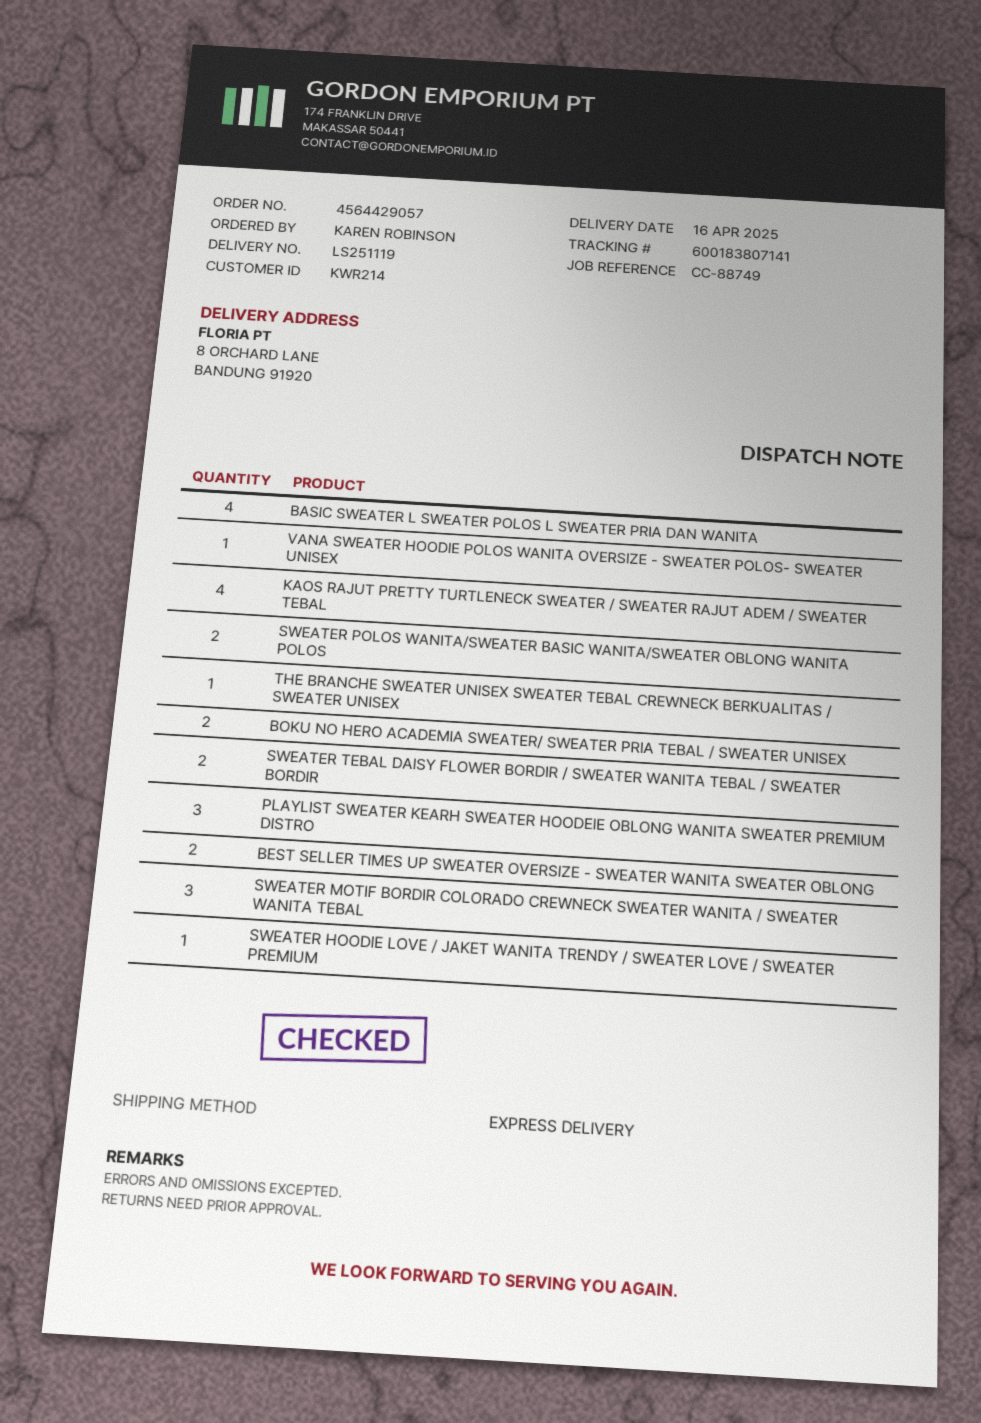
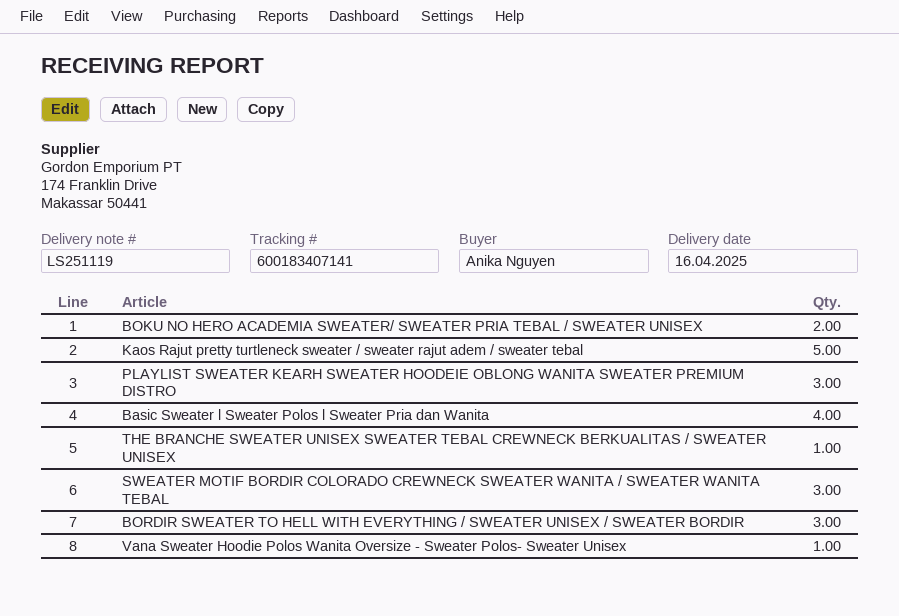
ordered by: KAREN ROBINSON -> Anika Nguyen
tracking number: 600183807141 -> 600183407141
KAOS RAJUT PRETTY TURTLENECK SWEATER / SWEATER RAJUT ADEM / SWEATER TEBAL: 4 -> 5
SWEATER POLOS WANITA/SWEATER BASIC WANITA/SWEATER OBLONG WANITA POLOS: 2 -> none
SWEATER TEBAL DAISY FLOWER BORDIR / SWEATER WANITA TEBAL / SWEATER BORDIR: 2 -> none
BEST SELLER TIMES UP SWEATER OVERSIZE - SWEATER WANITA SWEATER OBLONG: 2 -> none
SWEATER HOODIE LOVE / JAKET WANITA TRENDY / SWEATER LOVE / SWEATER PREMIUM: 1 -> none
BORDIR SWEATER TO HELL WITH EVERYTHING / SWEATER UNISEX / SWEATER BORDIR: none -> 3

